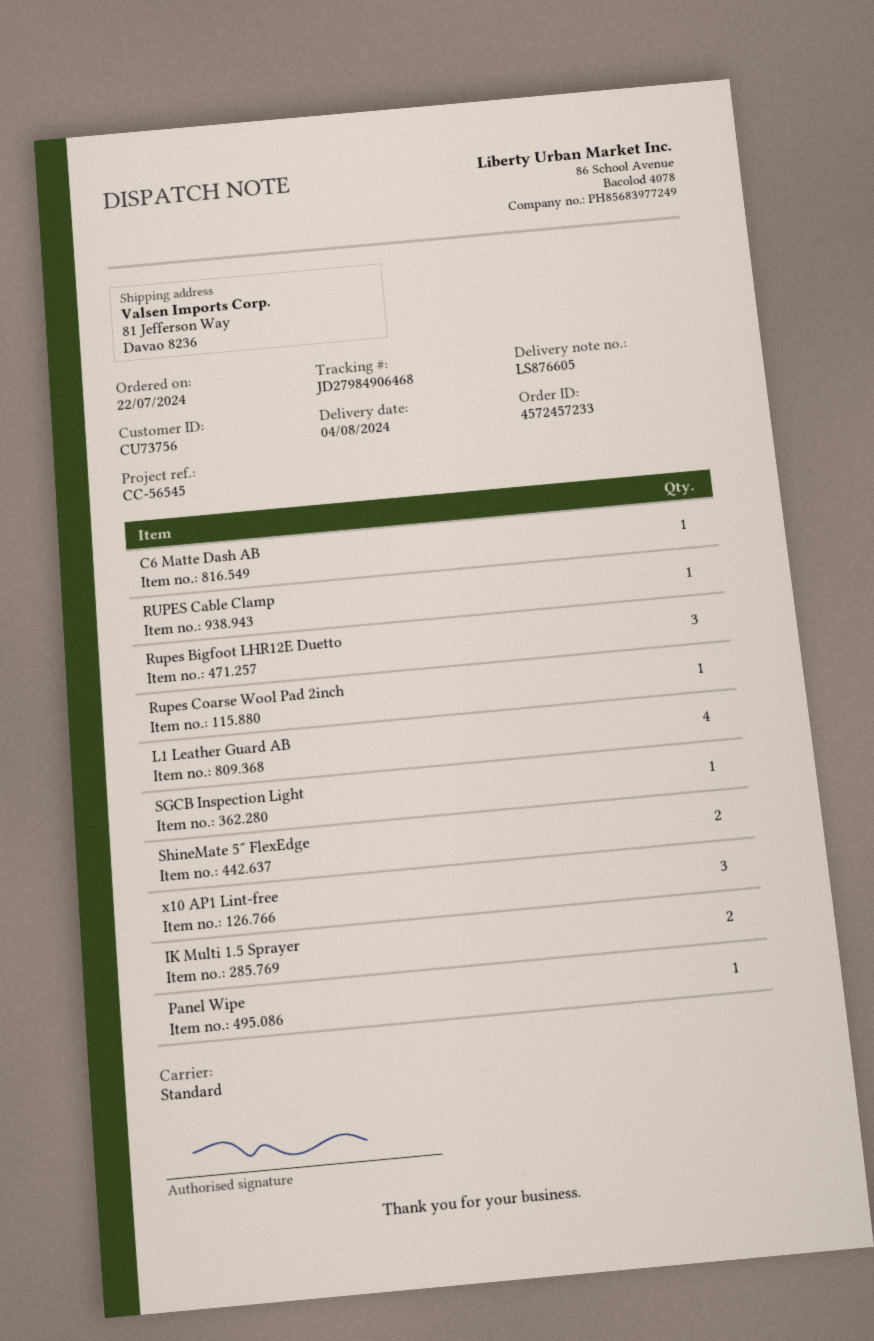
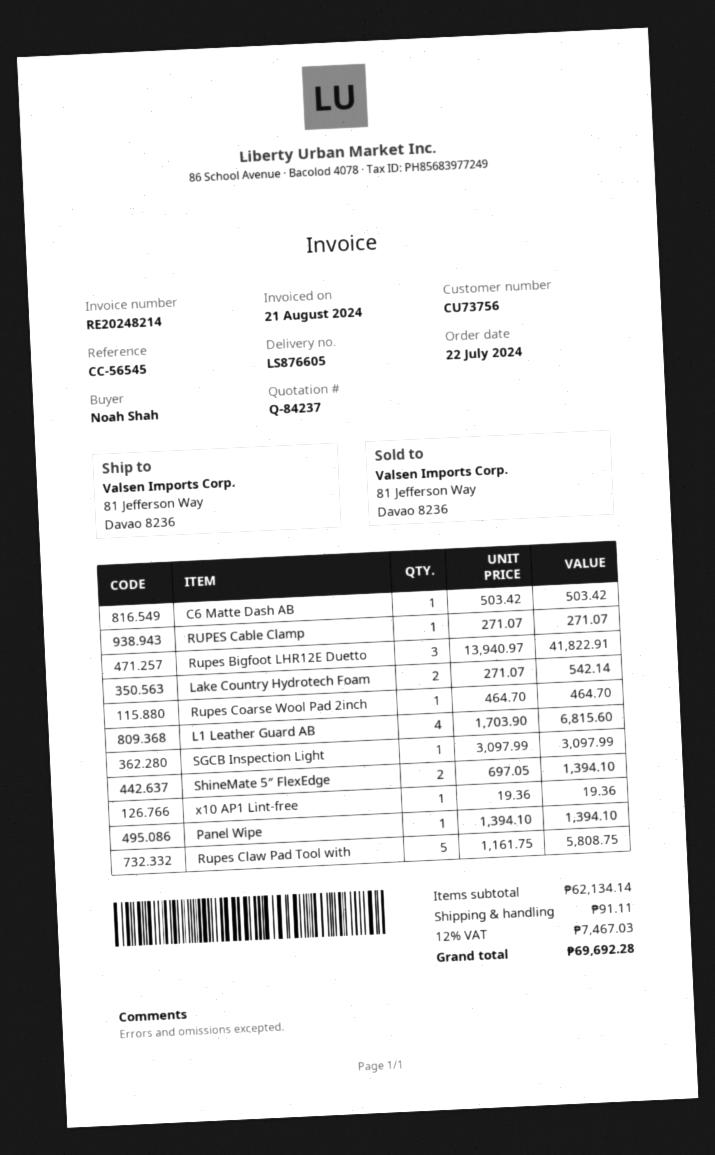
x10 AP1 Lint-free: 3 -> 1
IK Multi 1.5 Sprayer: 2 -> none
Lake Country Hydrotech Foam: none -> 2
Rupes Claw Pad Tool with: none -> 5

